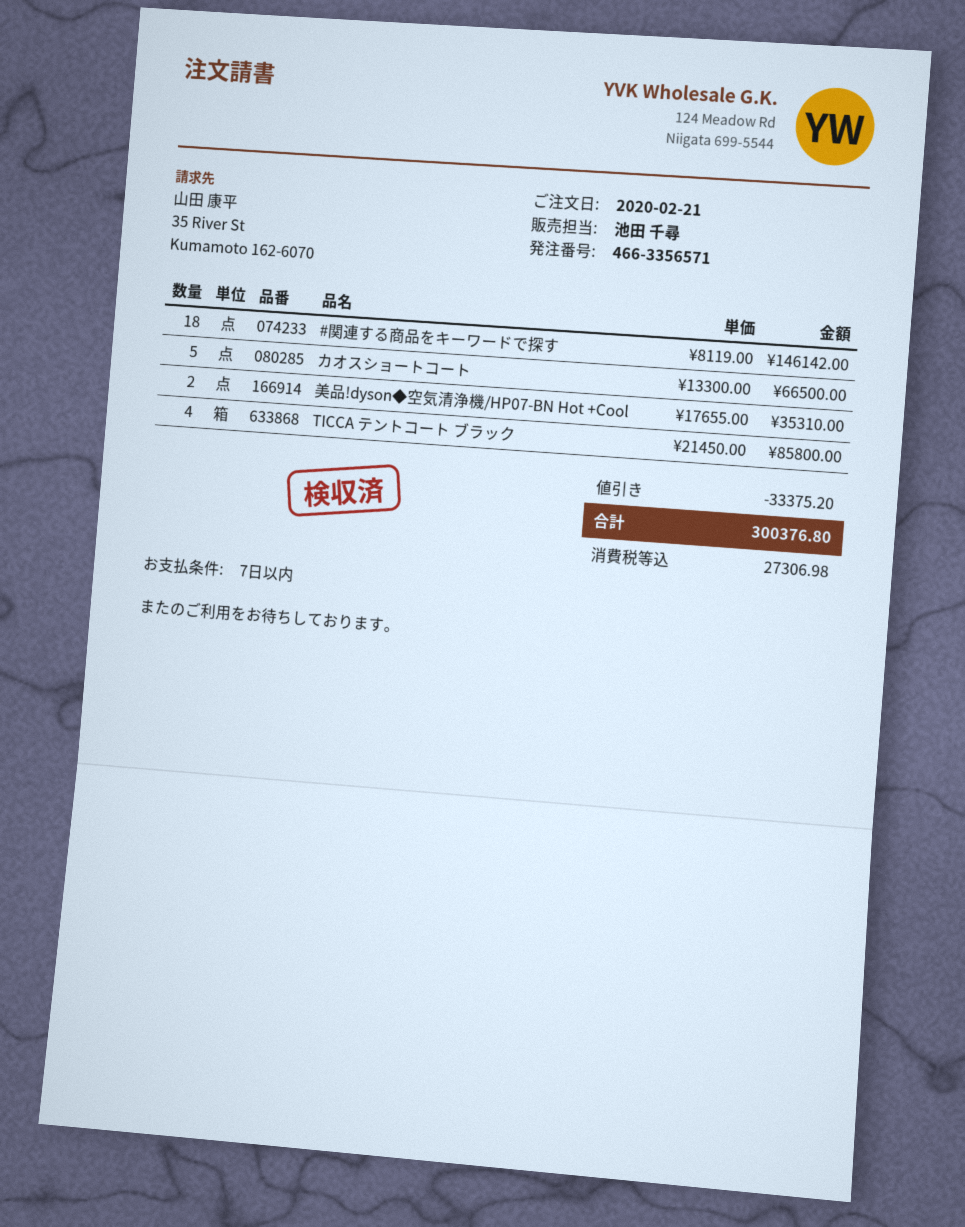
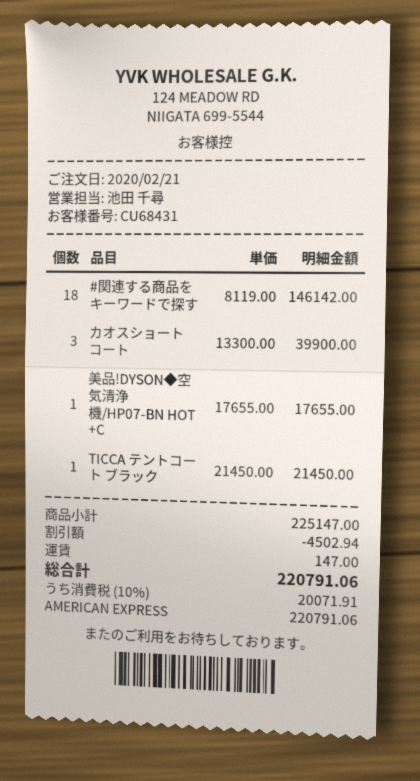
カオスショートコート: 5 x 13300.00 = 66500.00 -> 3 x 13300.00 = 39900.00
美品!dyson◆空気清浄機/HP07-BN Hot +Cool: 2 x 17655.00 = 35310.00 -> 1 x 17655.00 = 17655.00
TICCA テントコート ブラック: 4 x 21450.00 = 85800.00 -> 1 x 21450.00 = 21450.00
discount: 33375.20 -> 4502.94
shipping: none -> 147.00
tax: 27306.98 -> 20071.91
total: 300376.80 -> 220791.06

